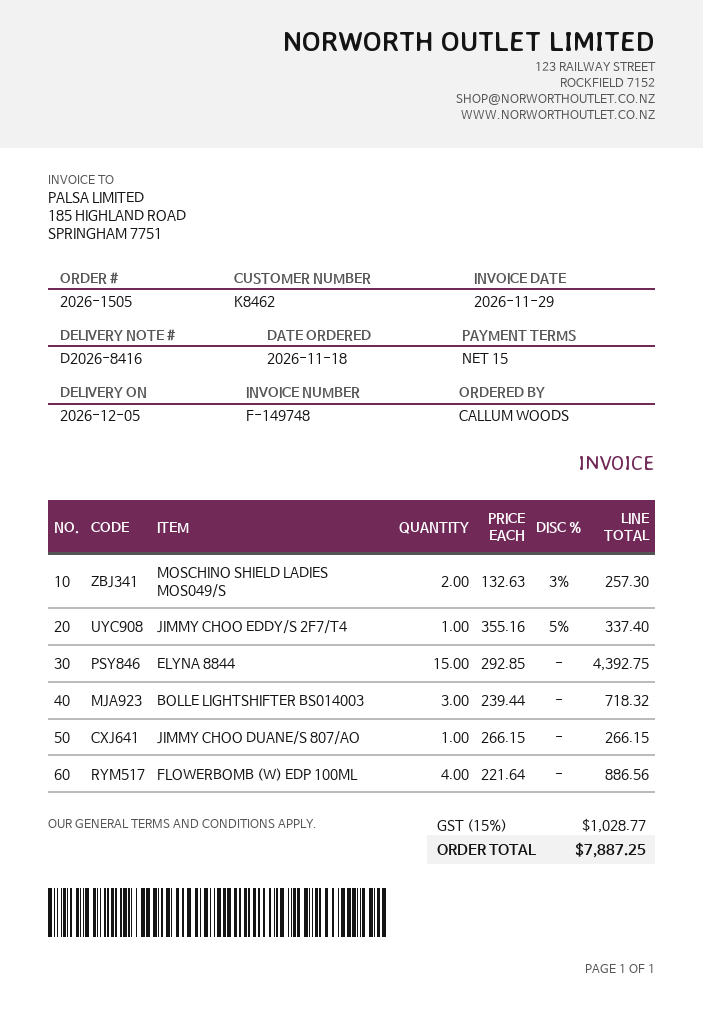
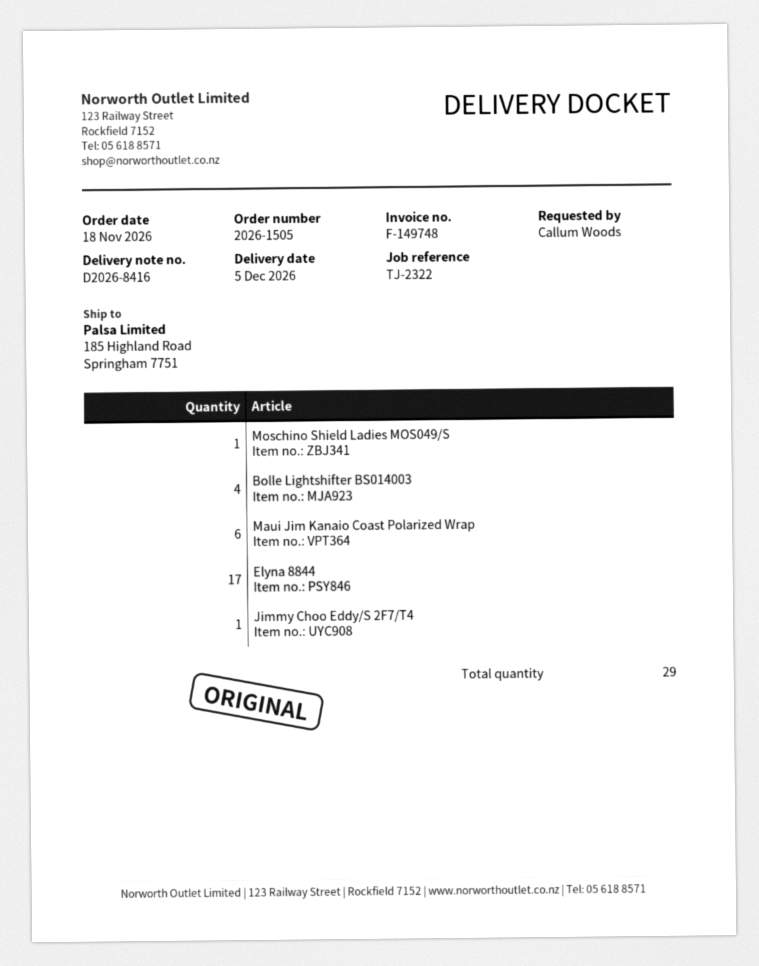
MOSCHINO SHIELD LADIES MOS049/S: 2 -> 1
ELYNA 8844: 15 -> 17
BOLLE LIGHTSHIFTER BS014003: 3 -> 4
JIMMY CHOO DUANE/S 807/AO: 1 -> none
FLOWERBOMB (W) EDP 100ML: 4 -> none
Maui Jim Kanaio Coast Polarized Wrap: none -> 6

